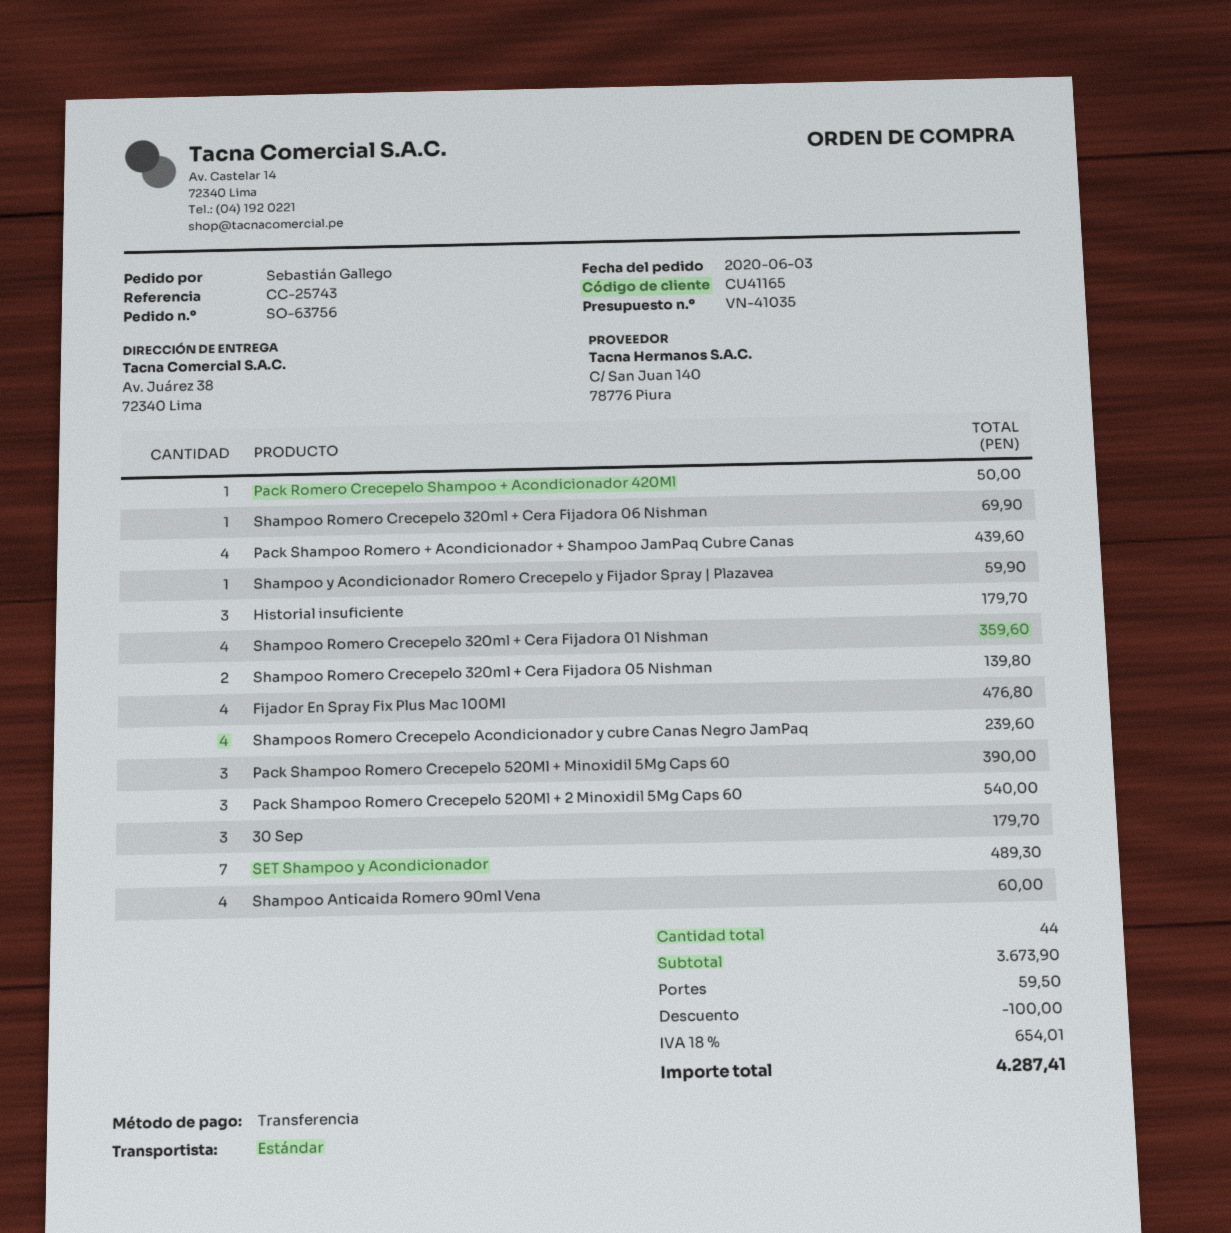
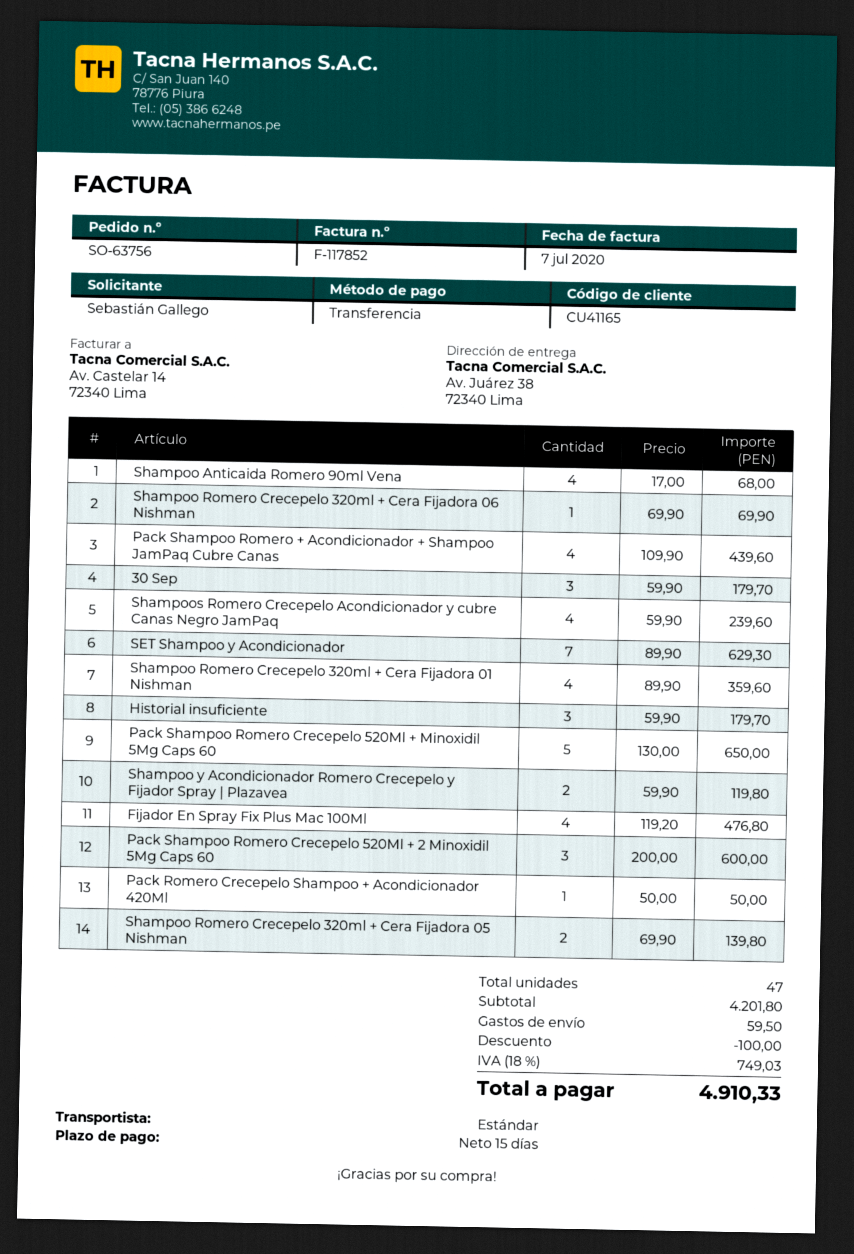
Shampoo y Acondicionador Romero Crecepelo y Fijador Spray | Plazavea: 1 for 59.90 -> 2 for 119.80
Pack Shampoo Romero Crecepelo 520Ml + Minoxidil 5Mg Caps 60: 3 for 390.00 -> 5 for 650.00
Pack Shampoo Romero Crecepelo 520Ml + 2 Minoxidil 5Mg Caps 60: 3 for 540.00 -> 3 for 600.00
SET Shampoo y Acondicionador: 7 for 489.30 -> 7 for 629.30
Shampoo Anticaida Romero 90ml Vena: 4 for 60.00 -> 4 for 68.00
total quantity: 44 -> 47
subtotal: 3673.90 -> 4201.80
tax: 18% = 654.01 -> 18% = 749.03
total: 4287.41 -> 4910.33

